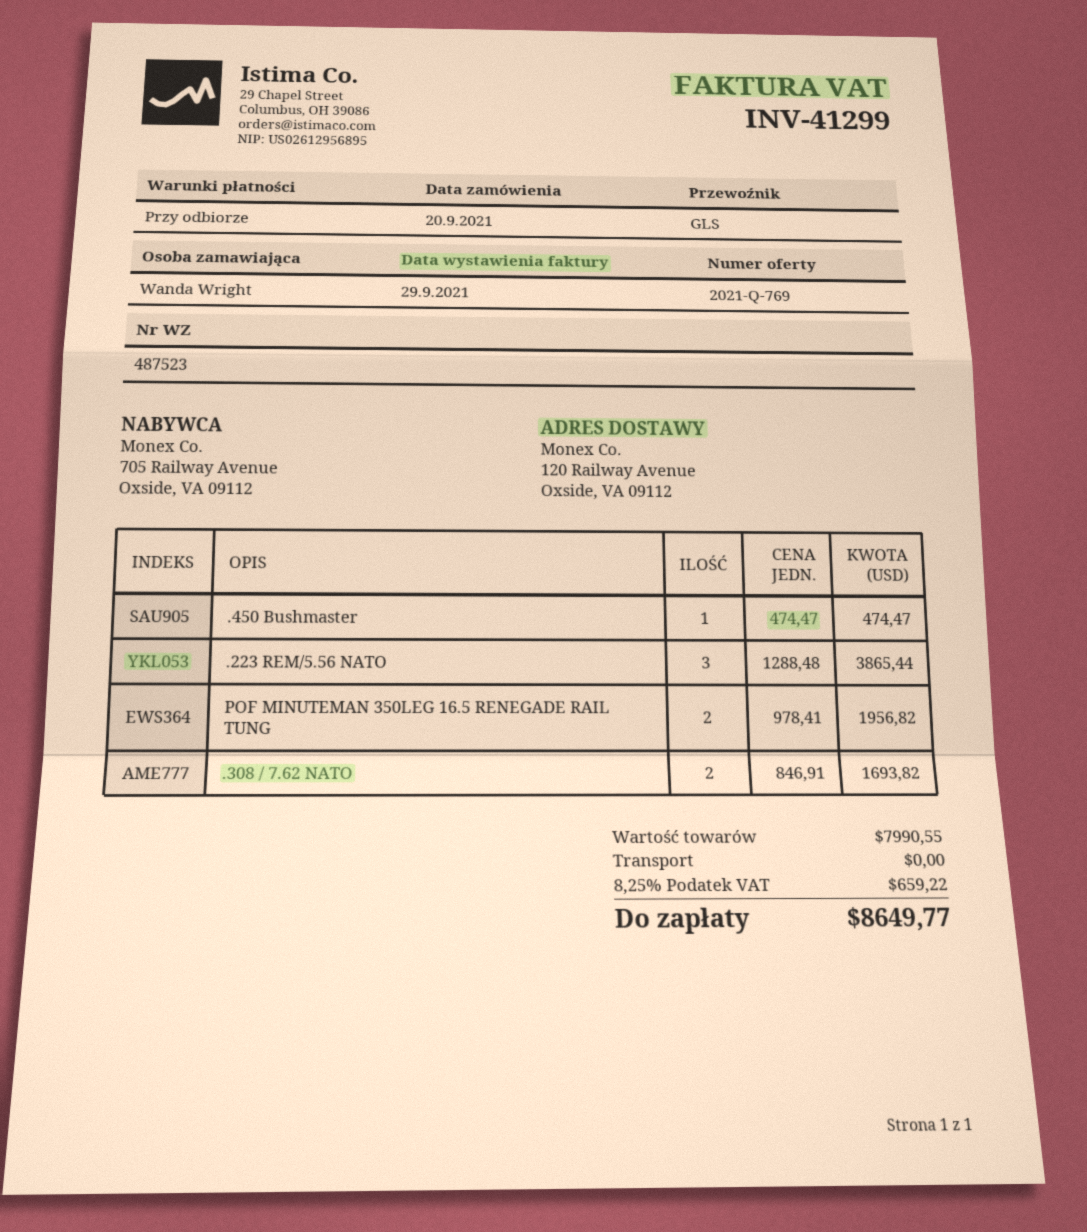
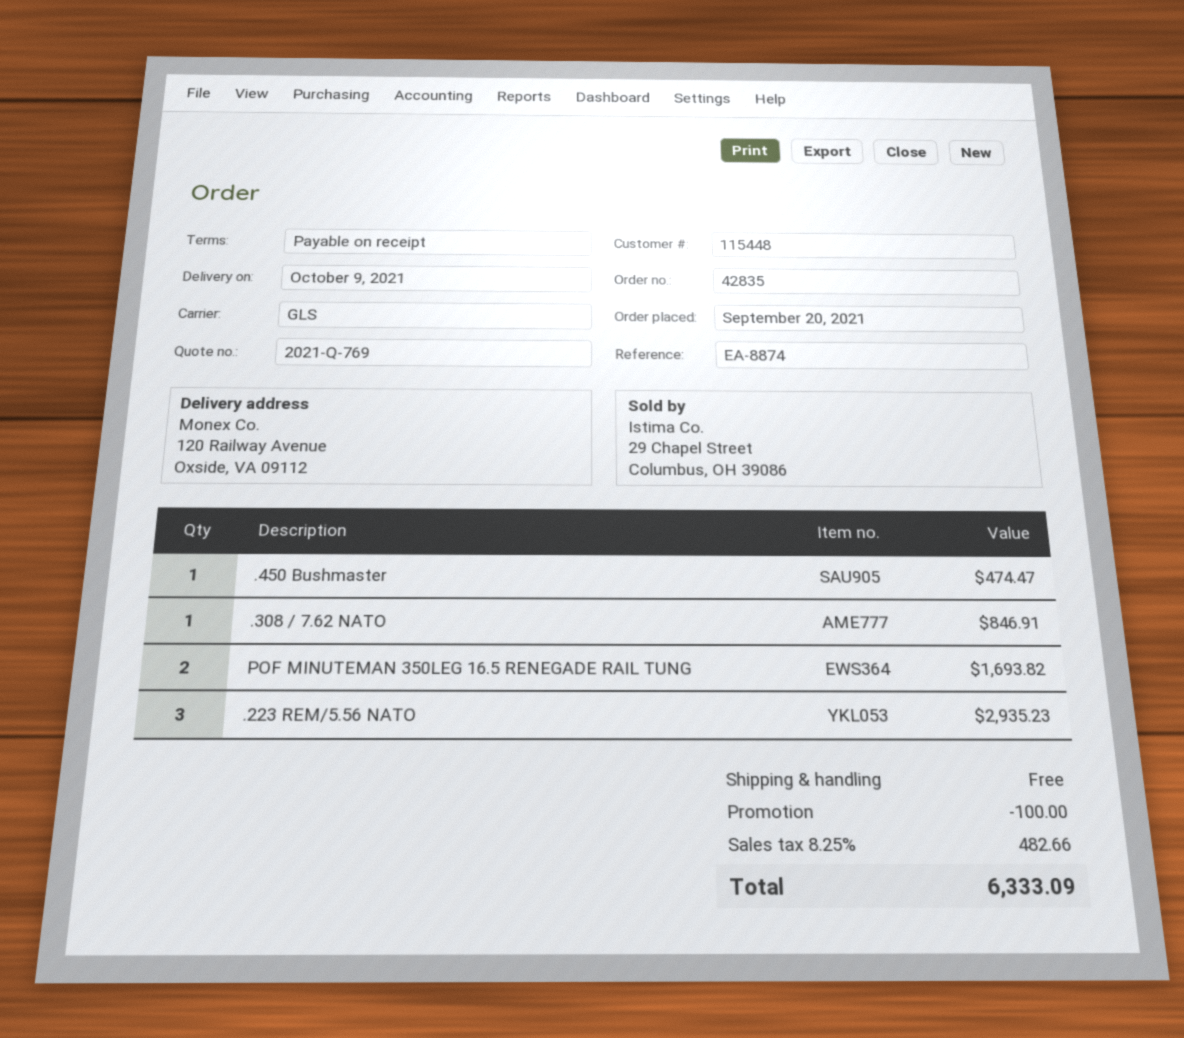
.223 REM/5.56 NATO: 3 for 3865.44 -> 3 for 2935.23
POF MINUTEMAN 350LEG 16.5 RENEGADE RAIL TUNG: 2 for 1956.82 -> 2 for 1693.82
.308 / 7.62 NATO: 2 for 1693.82 -> 1 for 846.91
discount: none -> 100.00
tax: 8.25% = 659.22 -> 8.25% = 482.66
total: 8649.77 -> 6333.09

